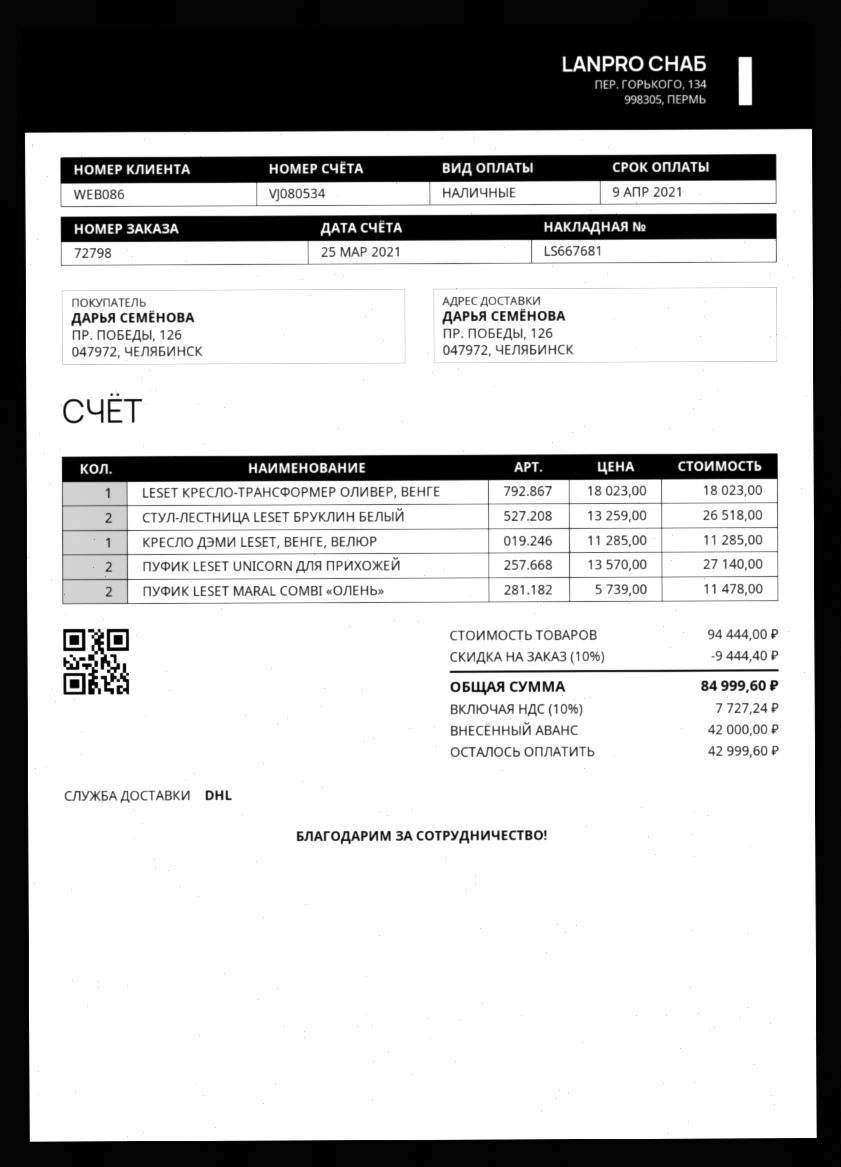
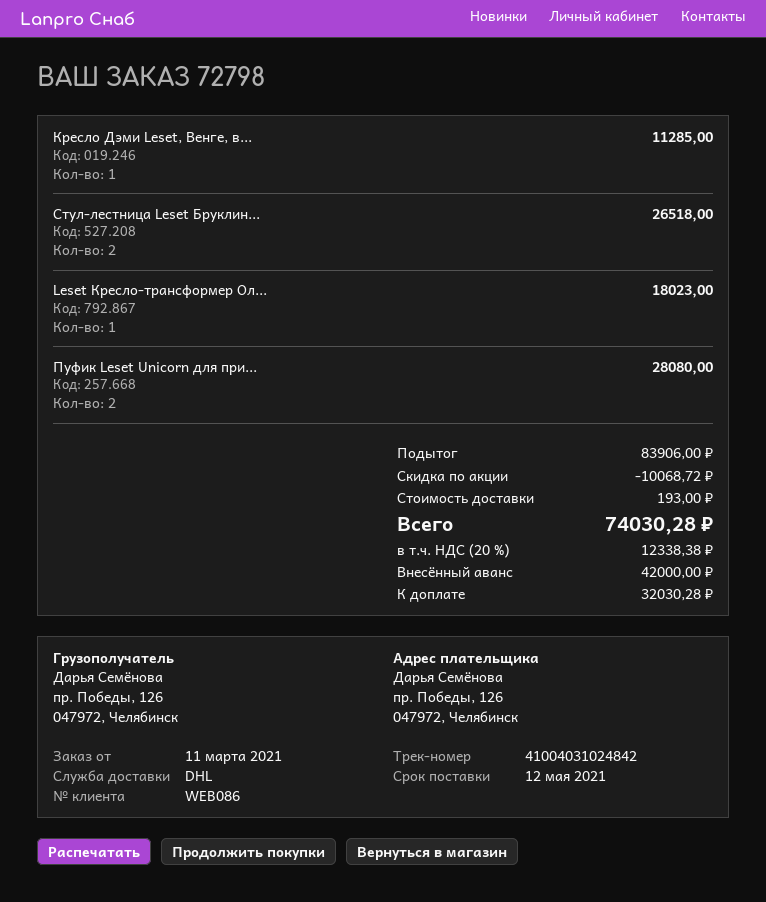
ПУФИК LESET UNICORN ДЛЯ ПРИХОЖЕЙ: 2 for 27140.00 -> 2 for 28080.00
ПУФИК LESET MARAL COMBI «ОЛЕНЬ»: 2 for 11478.00 -> none
subtotal: 94444.00 -> 83906.00
discount: 9444.40 -> 10068.72
shipping: none -> 193.00
tax: 10% = 7727.24 -> 20% = 12338.38
total: 84999.60 -> 74030.28
balance: 42999.60 -> 32030.28

